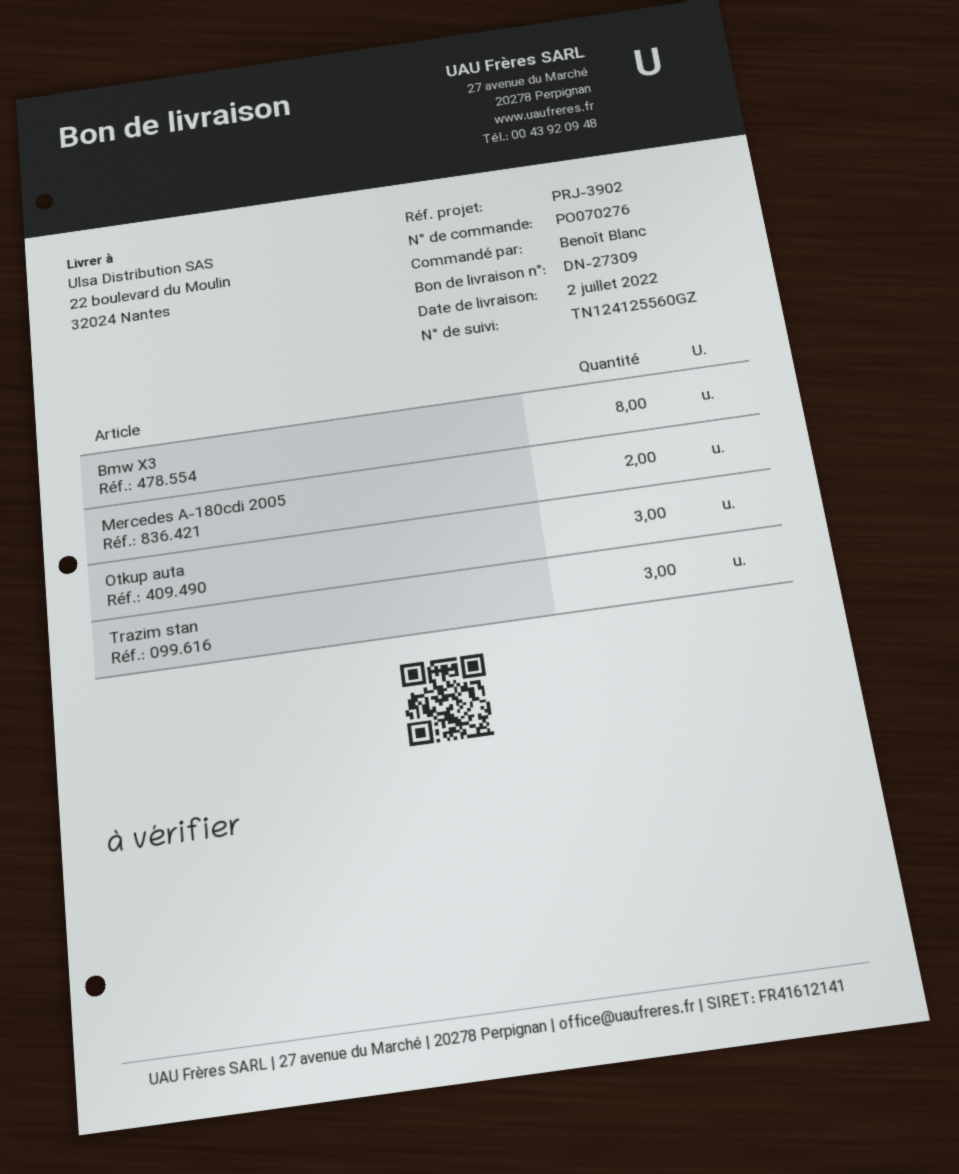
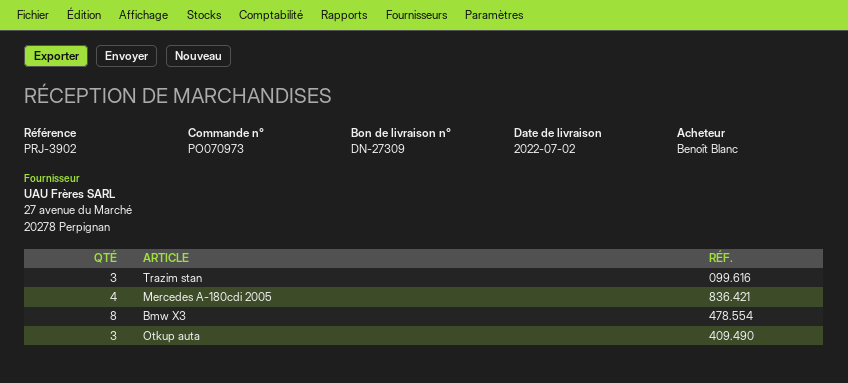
order number: PO070276 -> PO070973
Mercedes A-180cdi 2005: 2 -> 4

